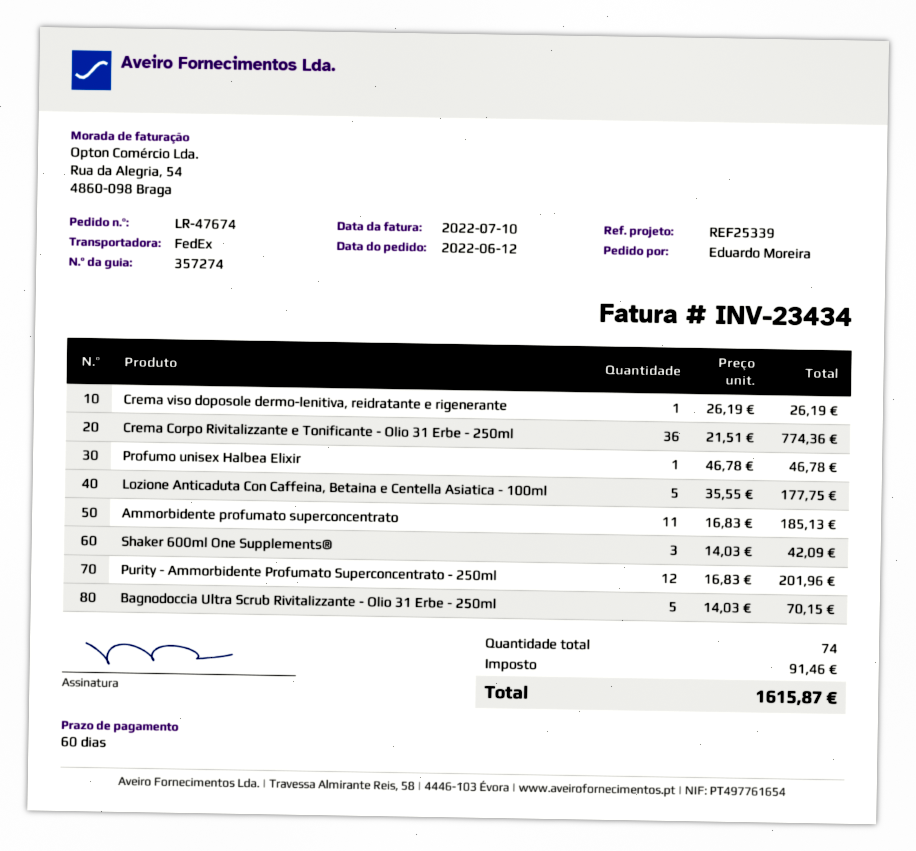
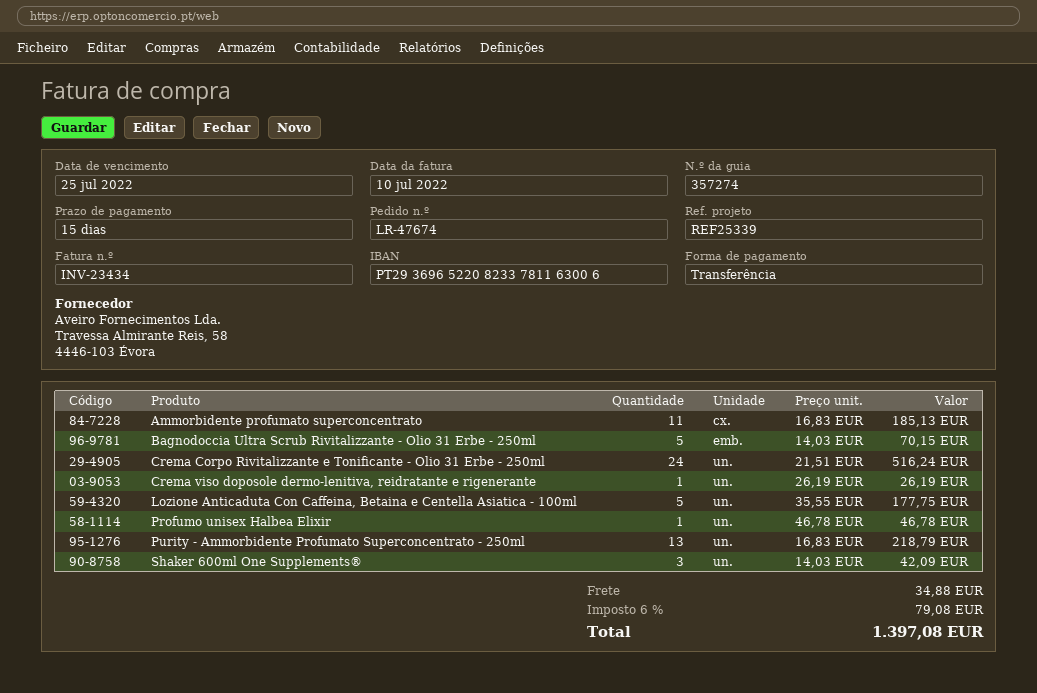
payment terms: 60 days -> 15 days
Crema Corpo Rivitalizzante e Tonificante - Olio 31 Erbe - 250ml: 36 x 21.51 = 774.36 -> 24 x 21.51 = 516.24
Purity - Ammorbidente Profumato Superconcentrato - 250ml: 12 x 16.83 = 201.96 -> 13 x 16.83 = 218.79
shipping: none -> 34.88
tax: 91.46 -> 79.08
total: 1615.87 -> 1397.08

